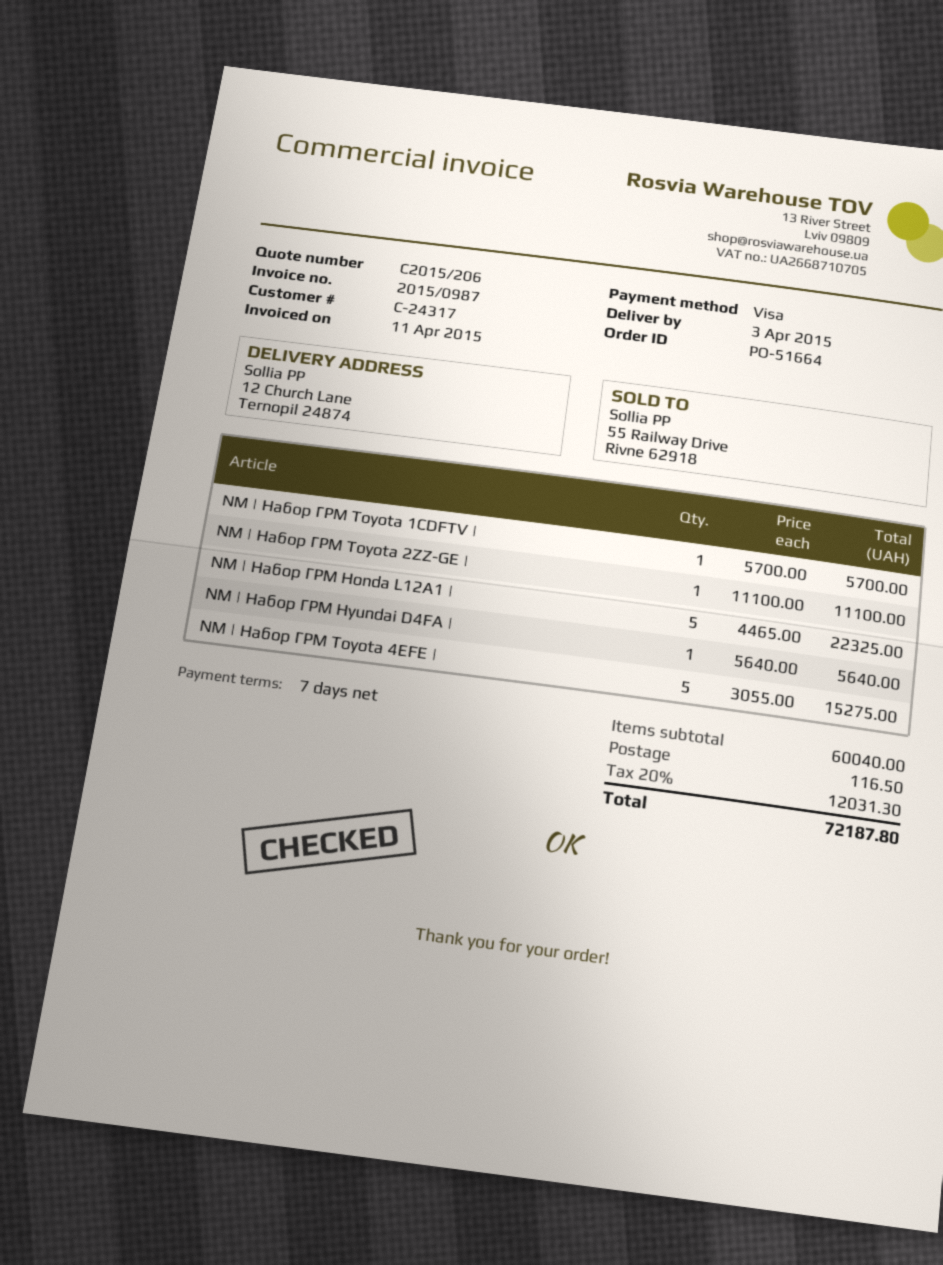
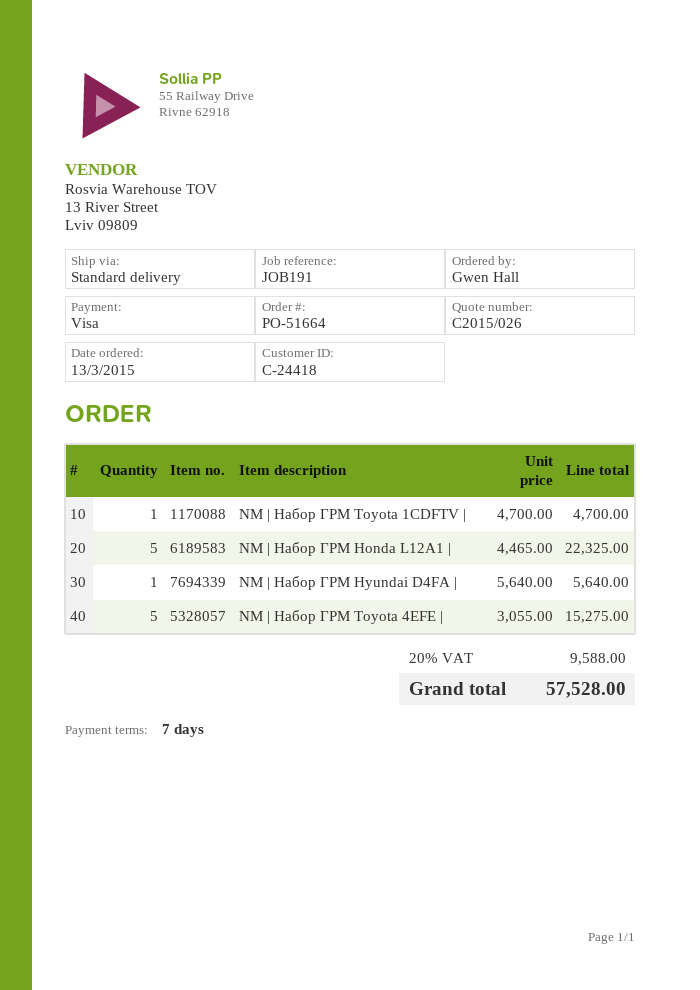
quote number: C2015/206 -> C2015/026
customer number: C-24317 -> C-24418
NM | Набор ГРМ Toyota 1CDFTV |: 1 x 5700.00 = 5700.00 -> 1 x 4700.00 = 4700.00
NM | Набор ГРМ Toyota 2ZZ-GE |: 1 x 11100.00 = 11100.00 -> none
shipping: 116.50 -> none
tax: 20% = 12031.30 -> 20% = 9588.00
total: 72187.80 -> 57528.00

